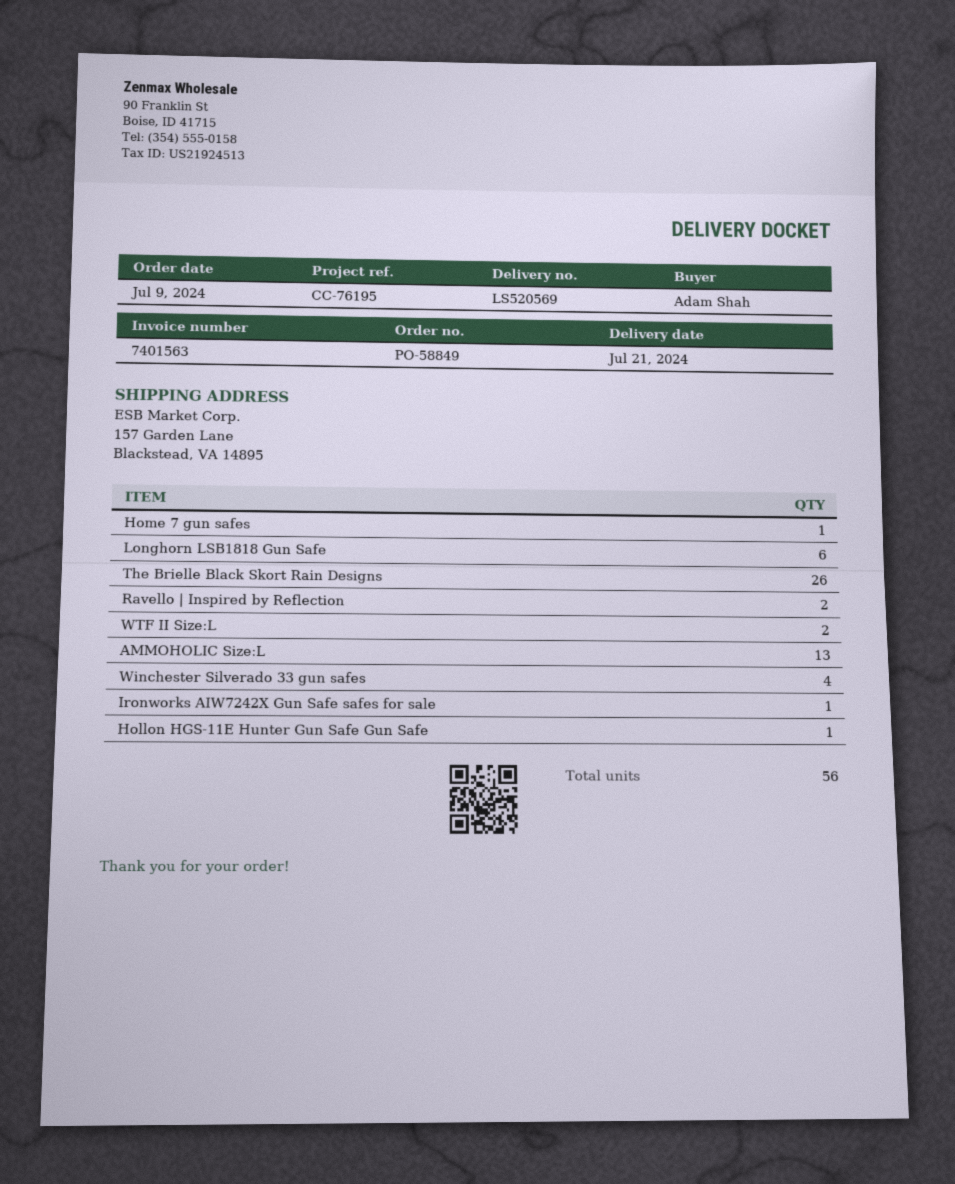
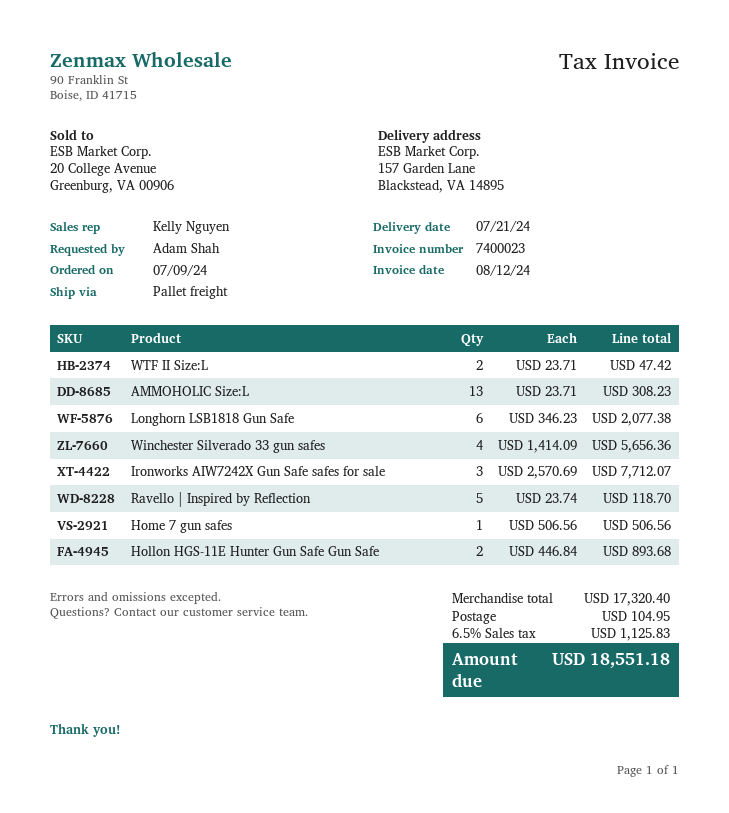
invoice number: 7401563 -> 7400023
The Brielle Black Skort Rain Designs: 26 -> none
Ravello | Inspired by Reflection: 2 -> 5
Ironworks AIW7242X Gun Safe safes for sale: 1 -> 3
Hollon HGS-11E Hunter Gun Safe Gun Safe: 1 -> 2

